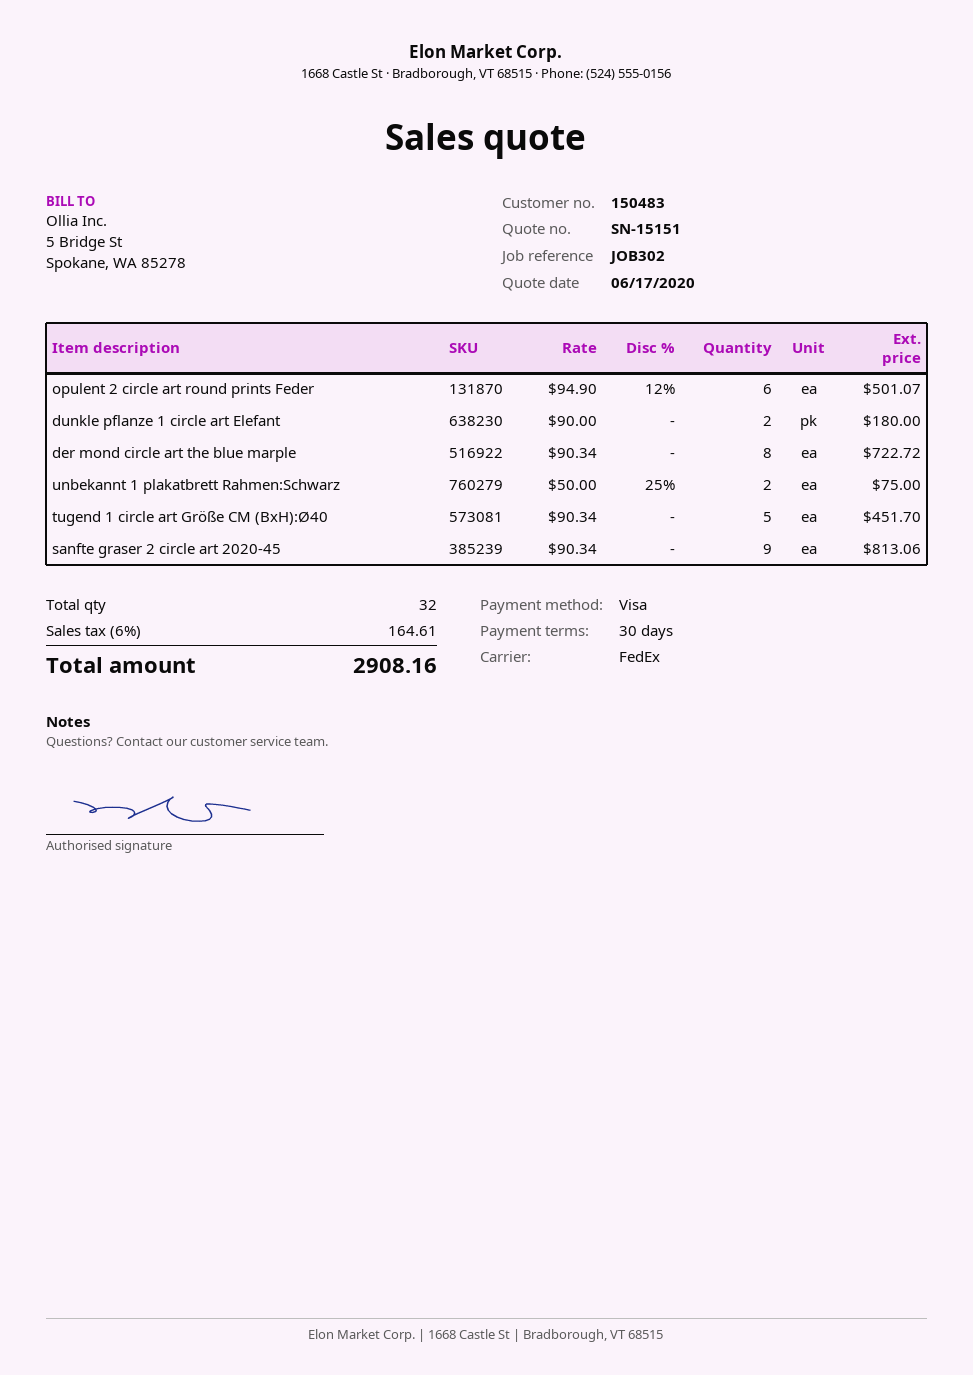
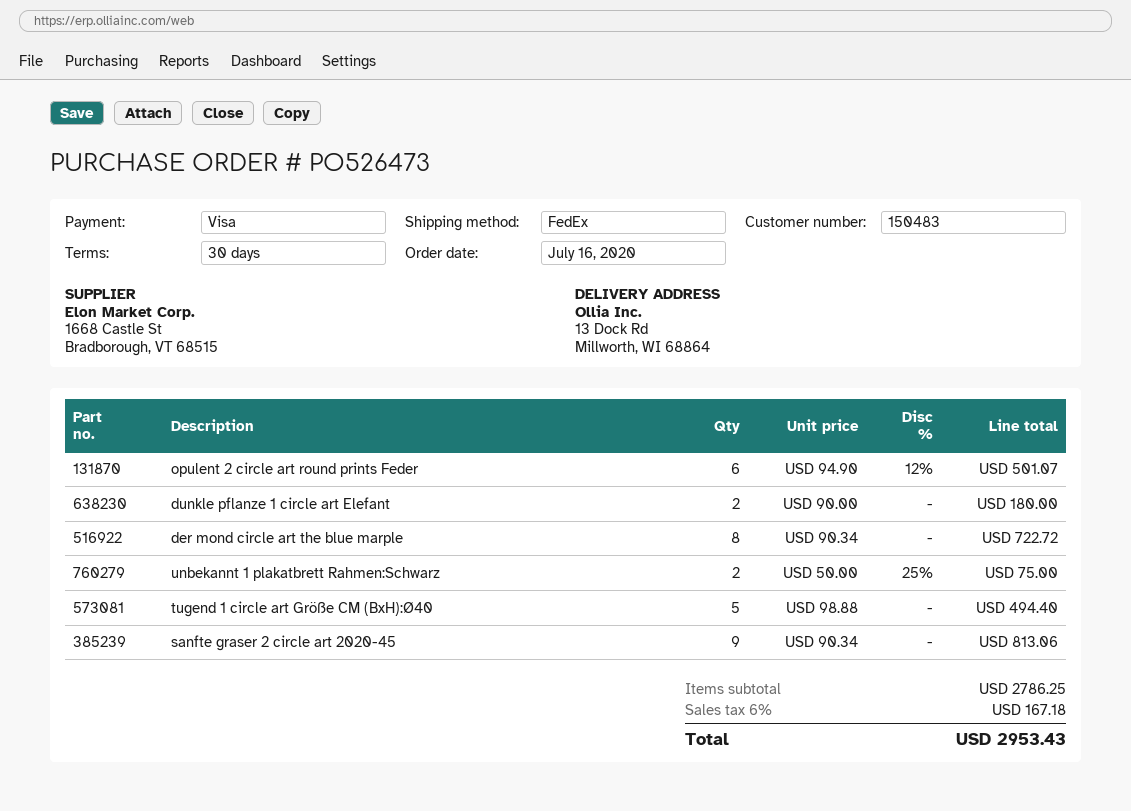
tugend 1 circle art Größe CM (BxH):Ø40: 5 x 90.34 = 451.70 -> 5 x 98.88 = 494.40
tax: 6% = 164.61 -> 6% = 167.18
total: 2908.16 -> 2953.43

